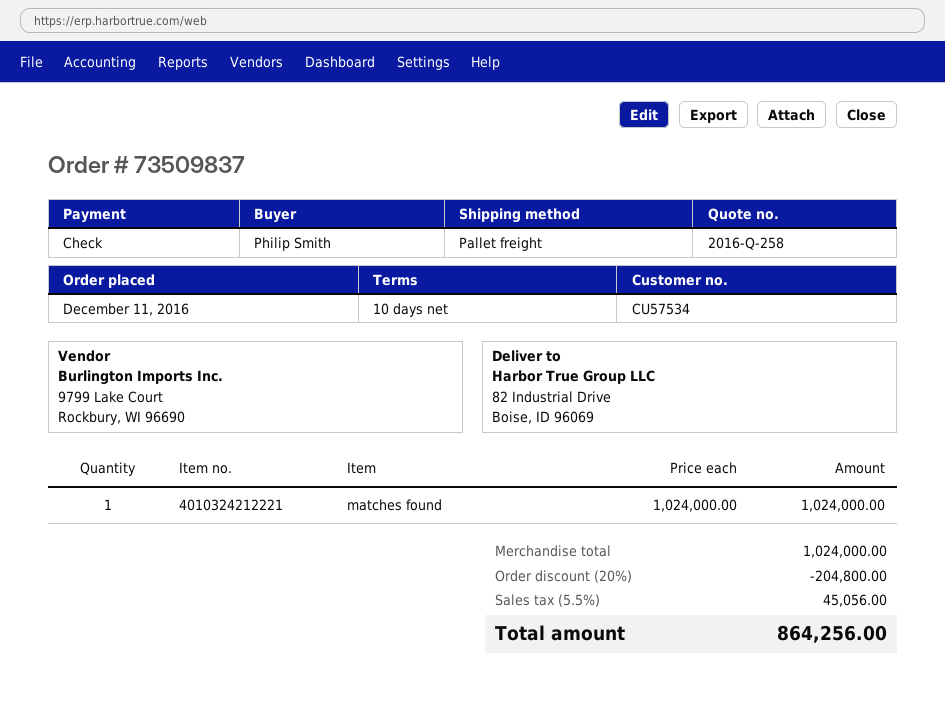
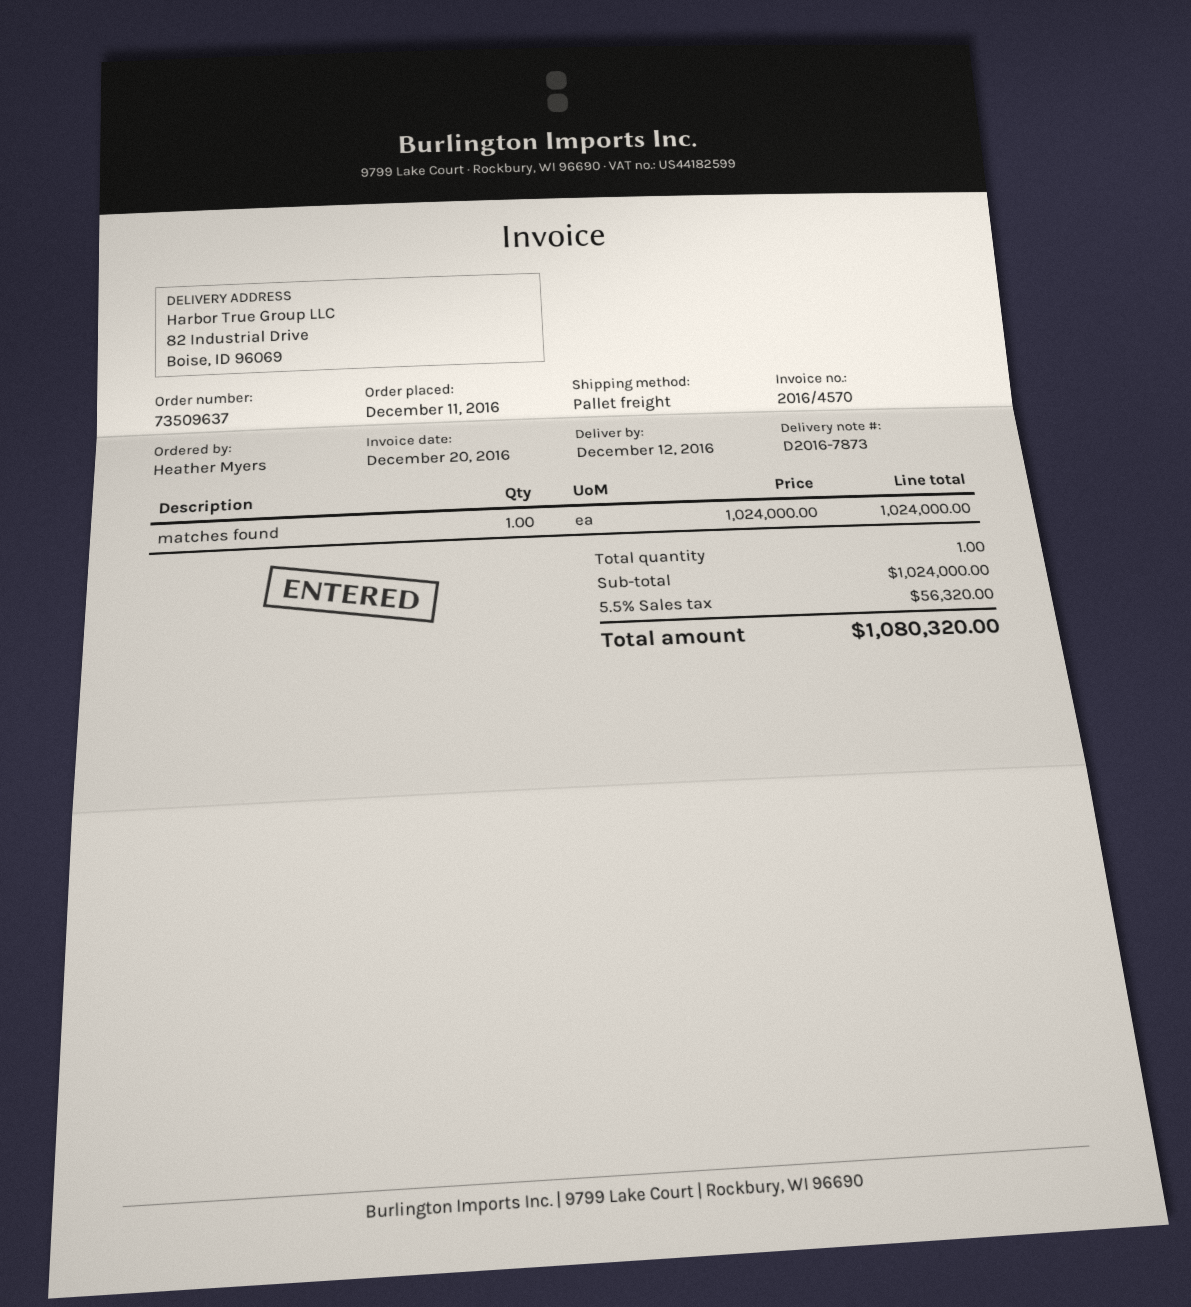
order number: 73509837 -> 73509637
ordered by: Philip Smith -> Heather Myers
discount: 20% = 204800.00 -> none
tax: 5.5% = 45056.00 -> 5.5% = 56320.00
total: 864256.00 -> 1080320.00

